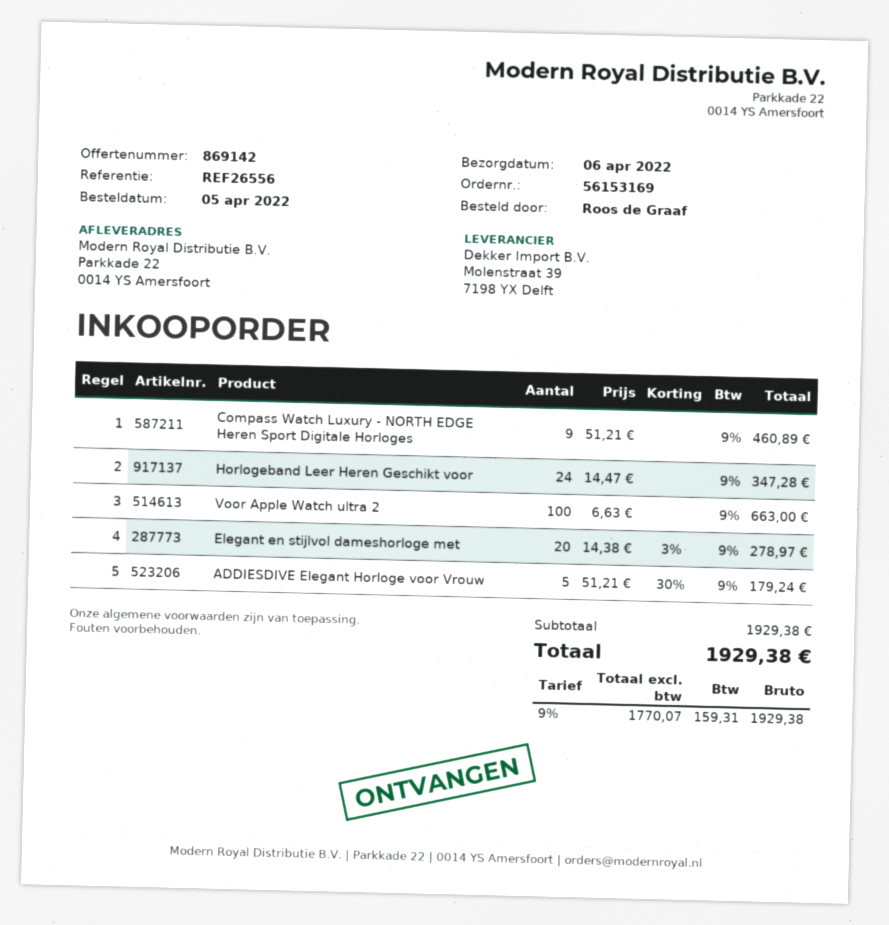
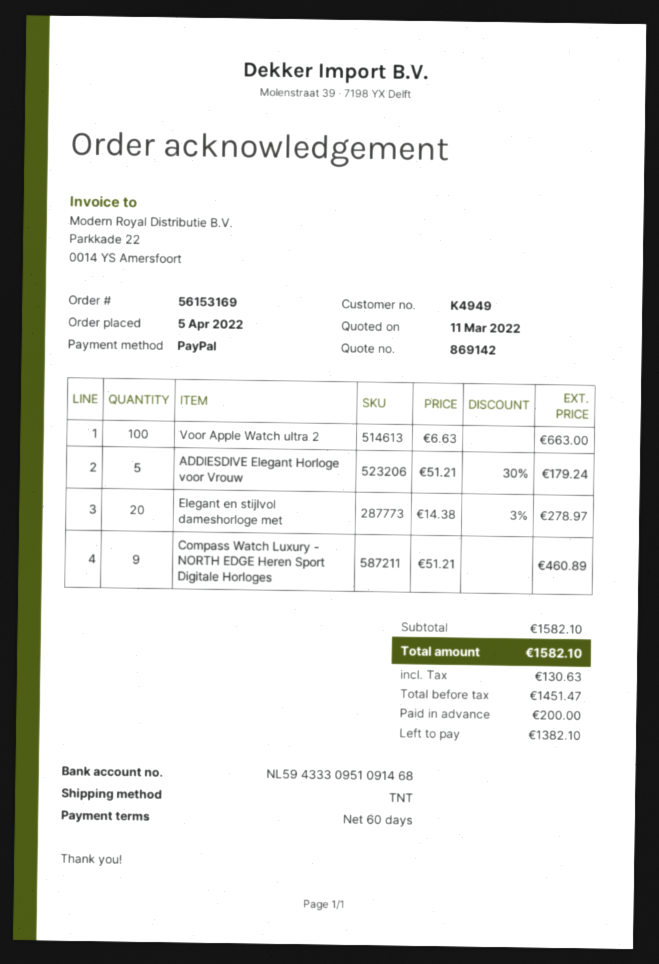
Horlogeband Leer Heren Geschikt voor: 24 x 14.47 = 347.28 -> none
subtotal: 1929.38 -> 1582.10
net: 1770.07 -> 1451.47
tax: 159.31 -> 130.63
total: 1929.38 -> 1582.10

